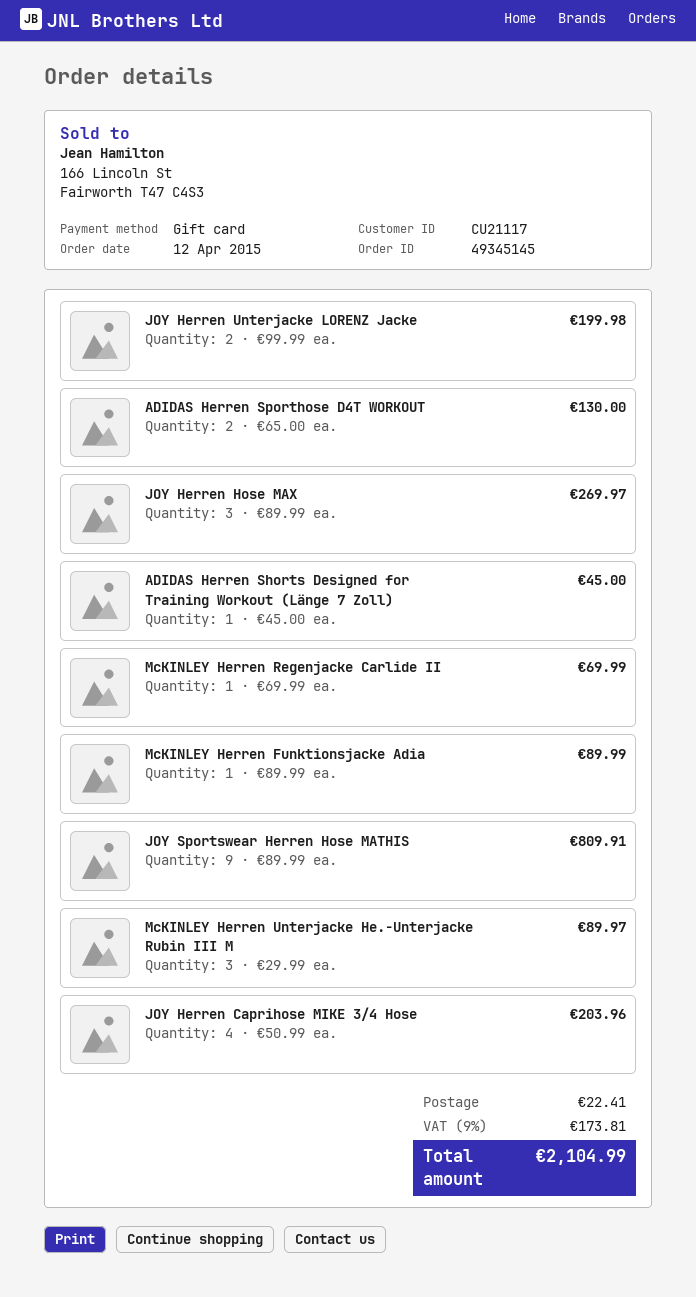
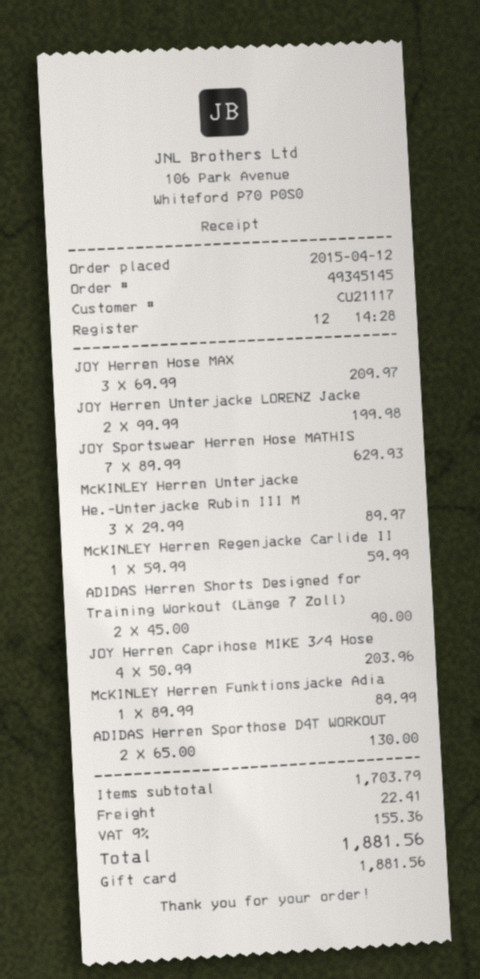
JOY Herren Hose MAX: 3 x 89.99 = 269.97 -> 3 x 69.99 = 209.97
ADIDAS Herren Shorts Designed for Training Workout (Länge 7 Zoll): 1 x 45.00 = 45.00 -> 2 x 45.00 = 90.00
McKINLEY Herren Regenjacke Carlide II: 1 x 69.99 = 69.99 -> 1 x 59.99 = 59.99
JOY Sportswear Herren Hose MATHIS: 9 x 89.99 = 809.91 -> 7 x 89.99 = 629.93
tax: 9% = 173.81 -> 9% = 155.36
total: 2104.99 -> 1881.56

